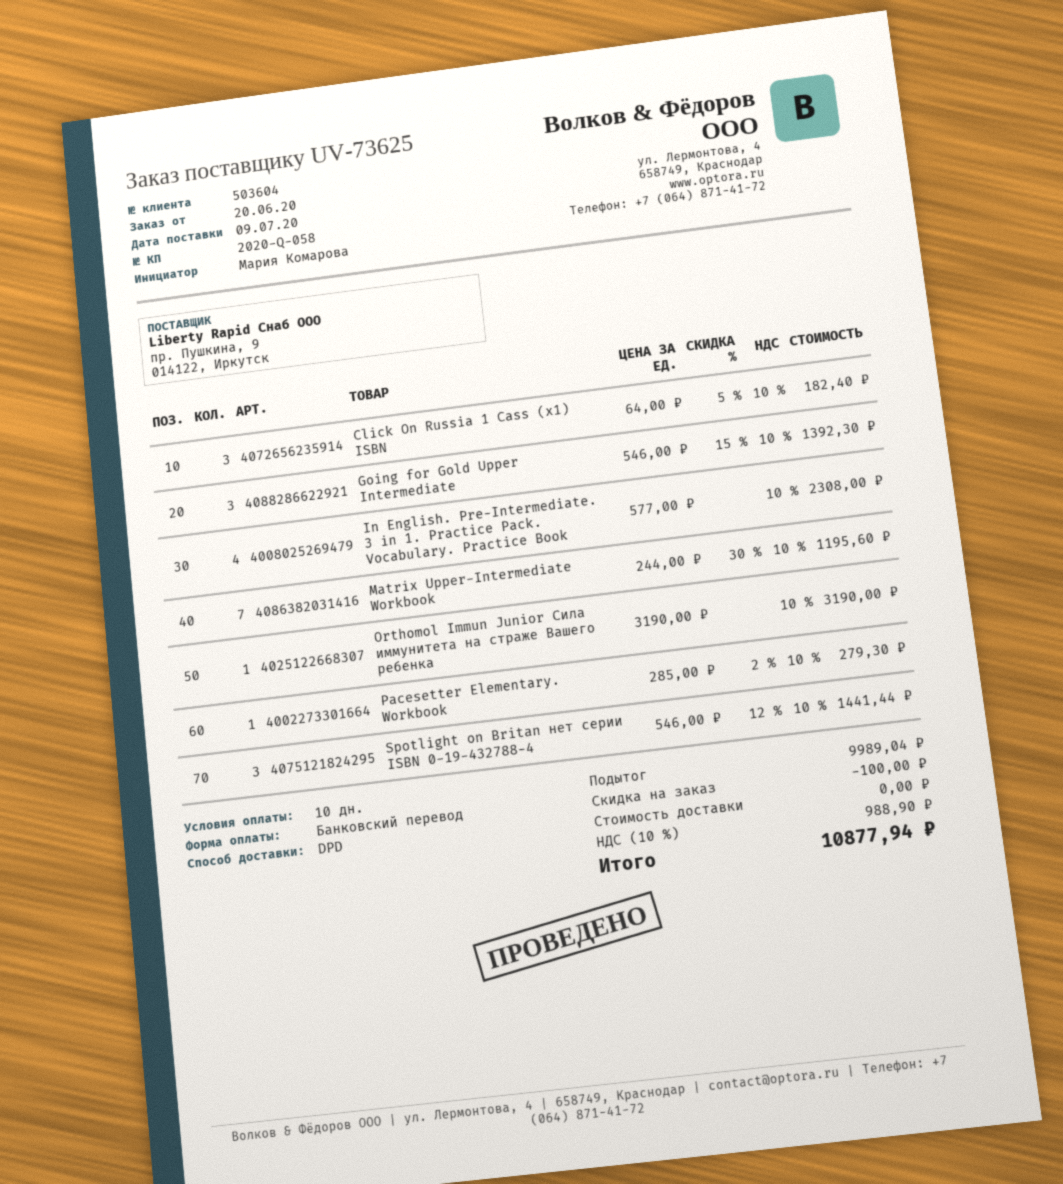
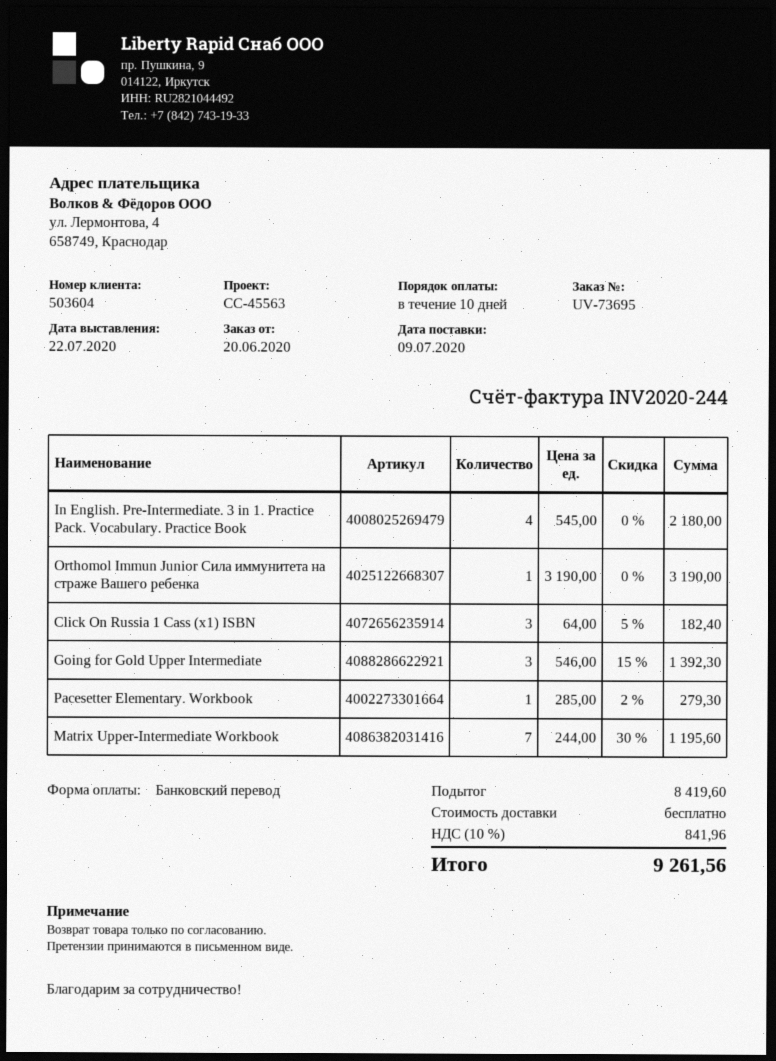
order number: UV-73625 -> UV-73695
In English. Pre-Intermediate. 3 in 1. Practice Pack. Vocabulary. Practice Book: 4 x 577.00 = 2308.00 -> 4 x 545.00 = 2180.00
Spotlight on Britan нет серии ISBN 0-19-432788-4: 3 x 546.00 - 12% = 1441.44 -> none
subtotal: 9989.04 -> 8419.60
discount: 100.00 -> none
tax: 10% = 988.90 -> 10% = 841.96
total: 10877.94 -> 9261.56

